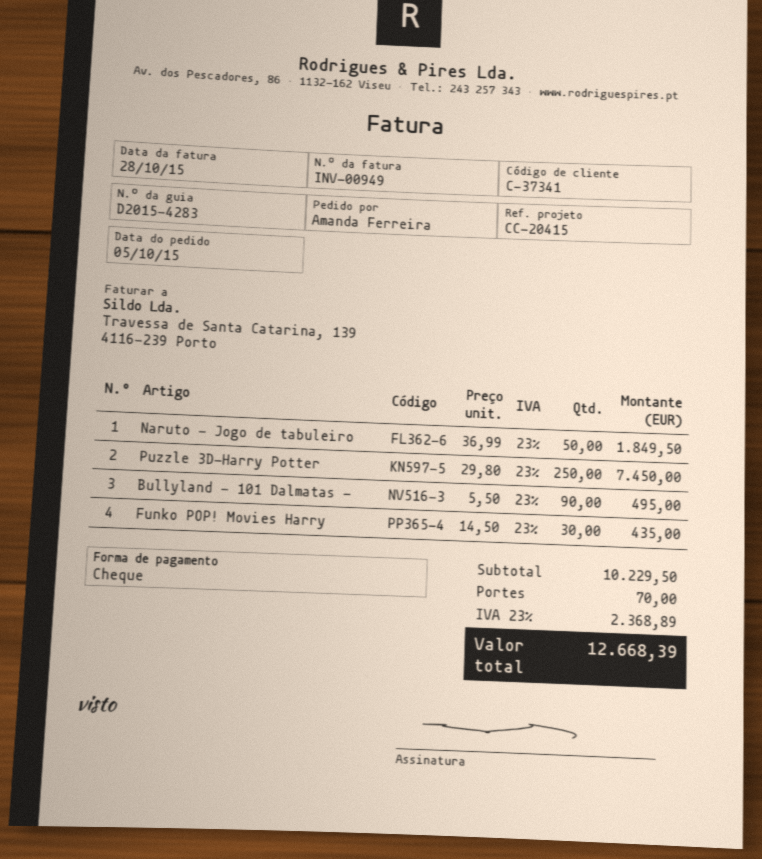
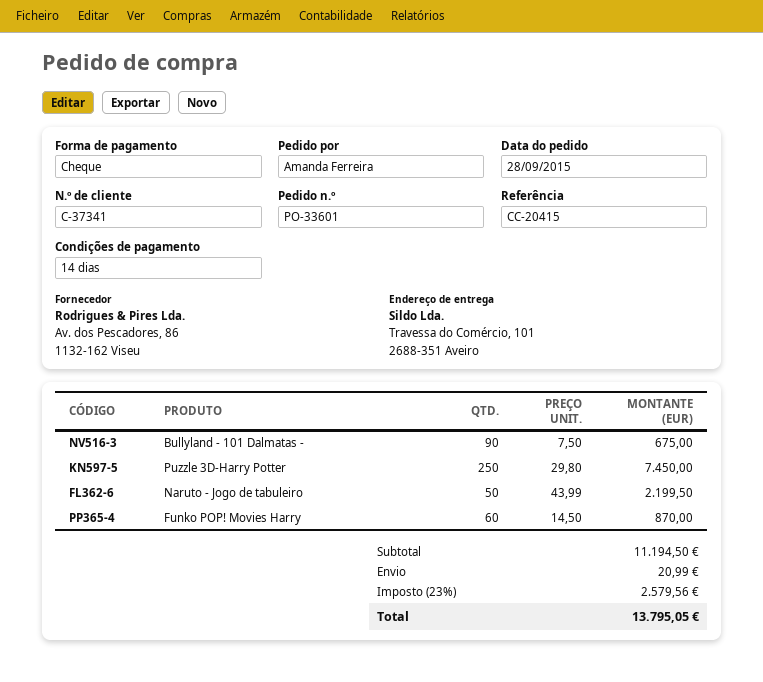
order date: 2015-10-05 -> 2015-09-28
Naruto - Jogo de tabuleiro: 50 x 36.99 = 1849.50 -> 50 x 43.99 = 2199.50
Bullyland - 101 Dalmatas -: 90 x 5.50 = 495.00 -> 90 x 7.50 = 675.00
Funko POP! Movies Harry: 30 x 14.50 = 435.00 -> 60 x 14.50 = 870.00
subtotal: 10229.50 -> 11194.50
shipping: 70.00 -> 20.99
tax: 23% = 2368.89 -> 23% = 2579.56
total: 12668.39 -> 13795.05

